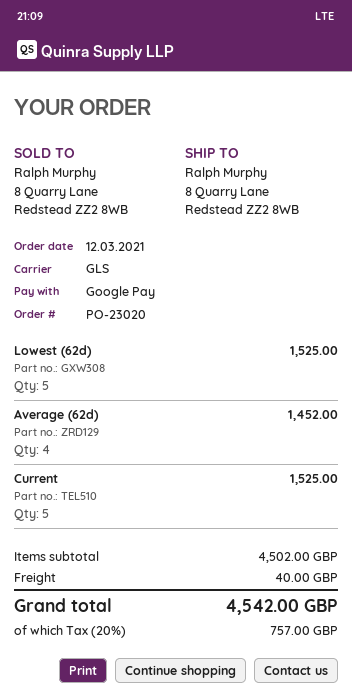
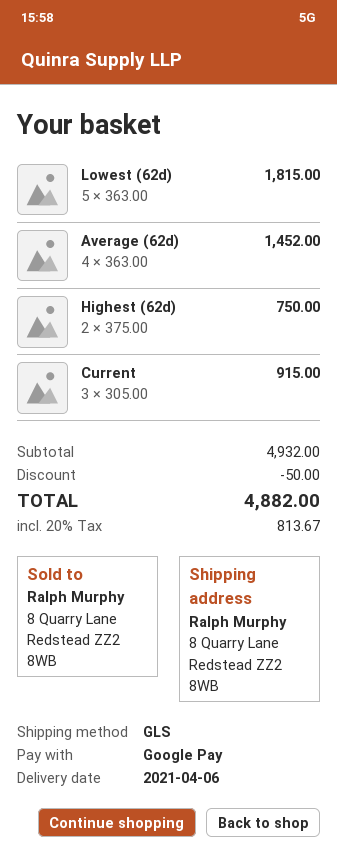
Lowest (62d): 5 for 1525.00 -> 5 for 1815.00
Current: 5 for 1525.00 -> 3 for 915.00
Highest (62d): none -> 2 for 750.00
subtotal: 4502.00 -> 4932.00
discount: none -> 50.00
shipping: 40.00 -> none
tax: 20% = 757.00 -> 20% = 813.67
total: 4542.00 -> 4882.00

